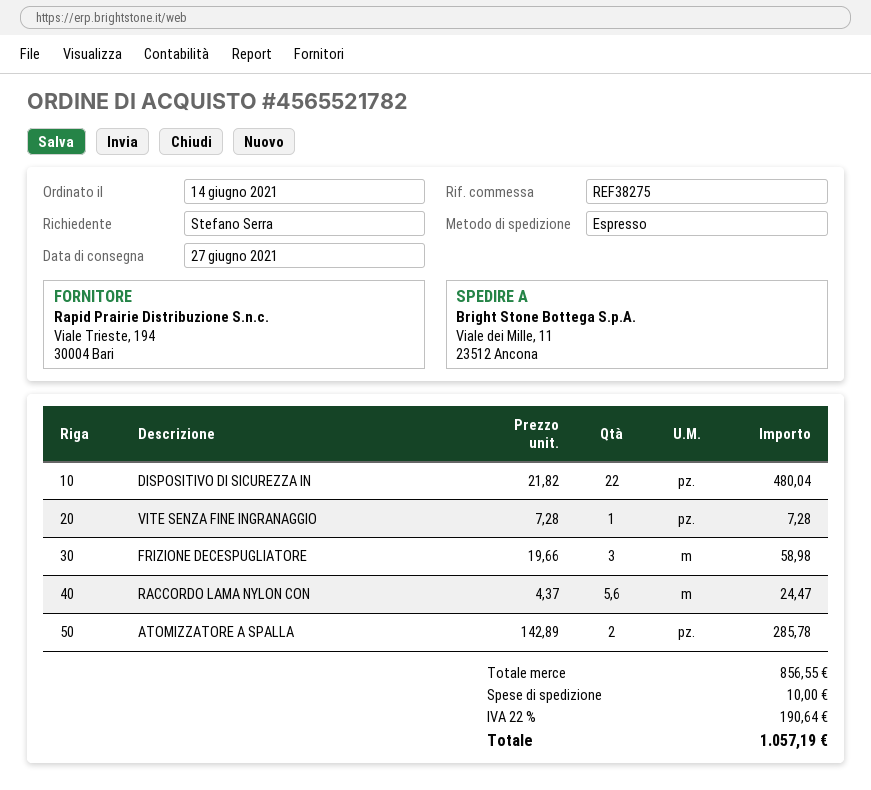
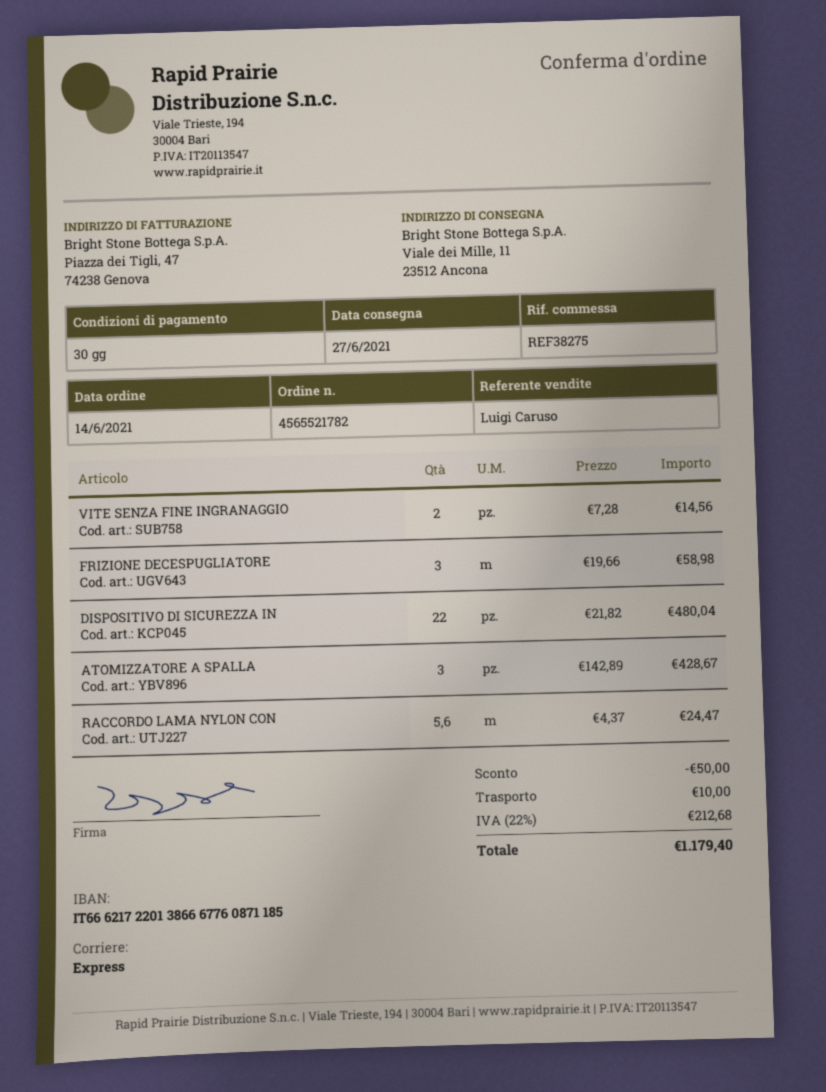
VITE SENZA FINE INGRANAGGIO: 1 x 7.28 = 7.28 -> 2 x 7.28 = 14.56
ATOMIZZATORE A SPALLA: 2 x 142.89 = 285.78 -> 3 x 142.89 = 428.67
discount: none -> 50.00
tax: 22% = 190.64 -> 22% = 212.68
total: 1057.19 -> 1179.40

